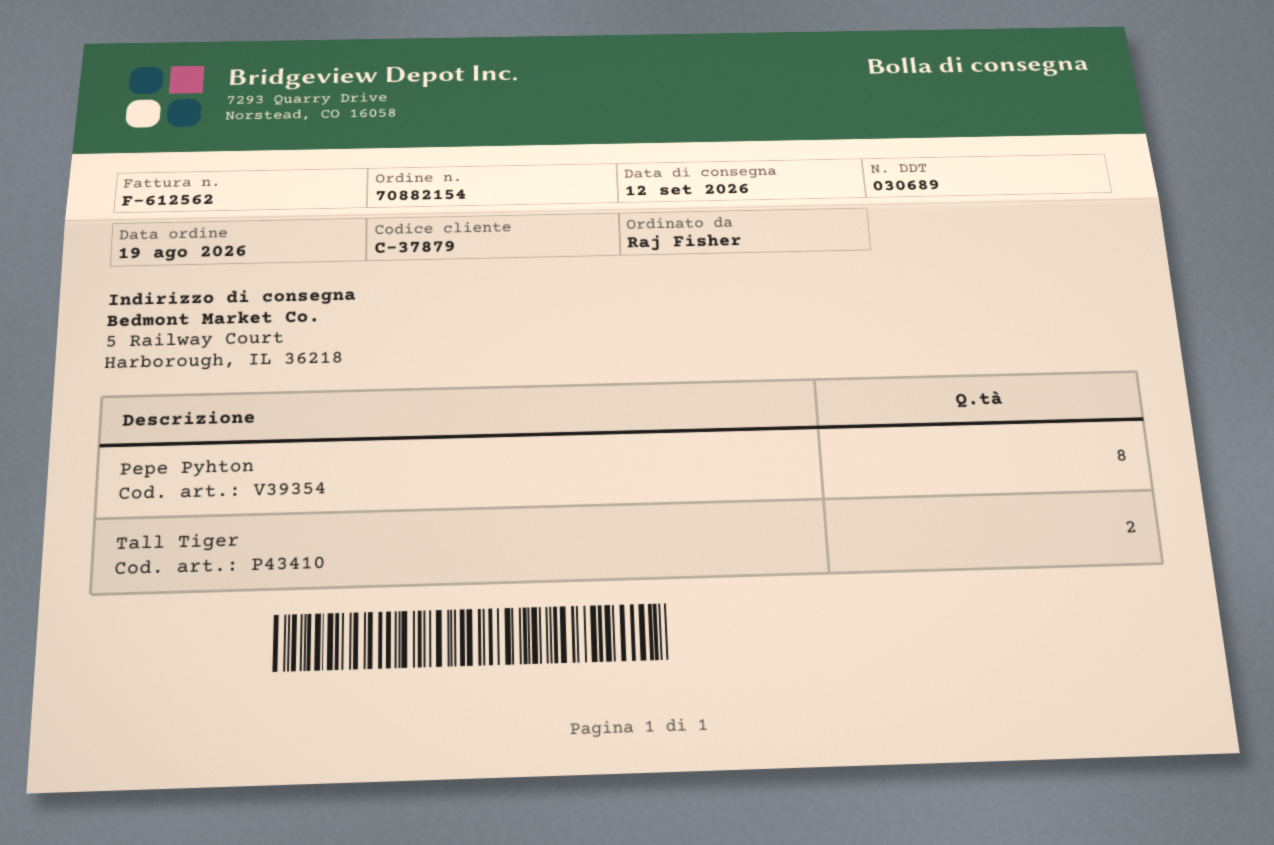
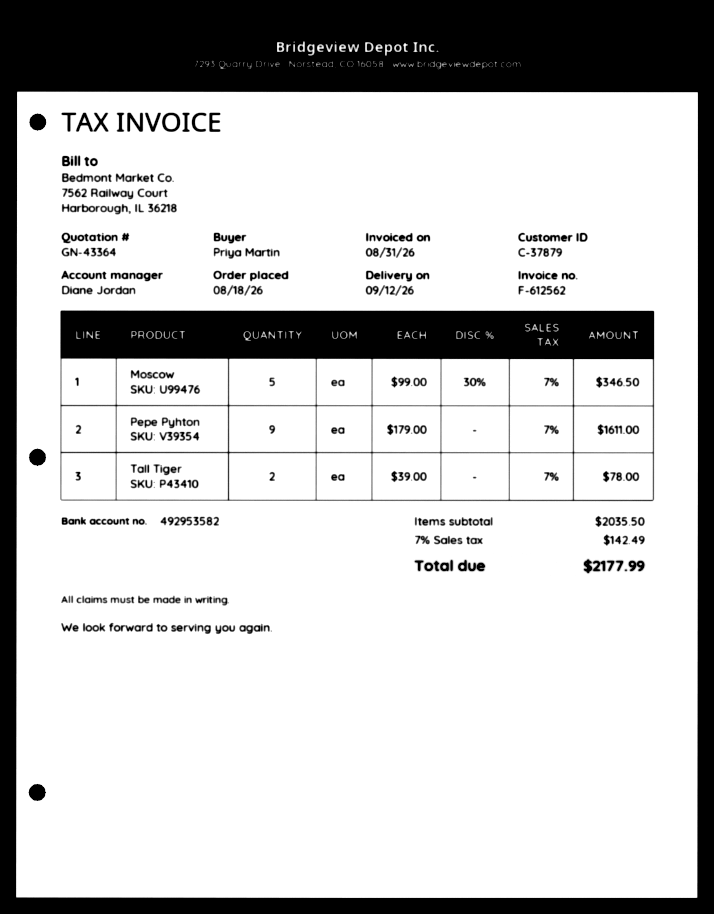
order date: 2026-08-19 -> 2026-08-18
ordered by: Raj Fisher -> Priya Martin
Pepe Pyhton: 8 -> 9
Moscow: none -> 5

